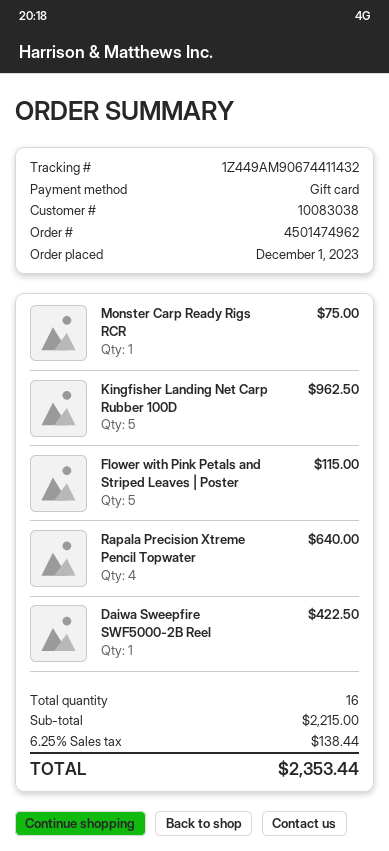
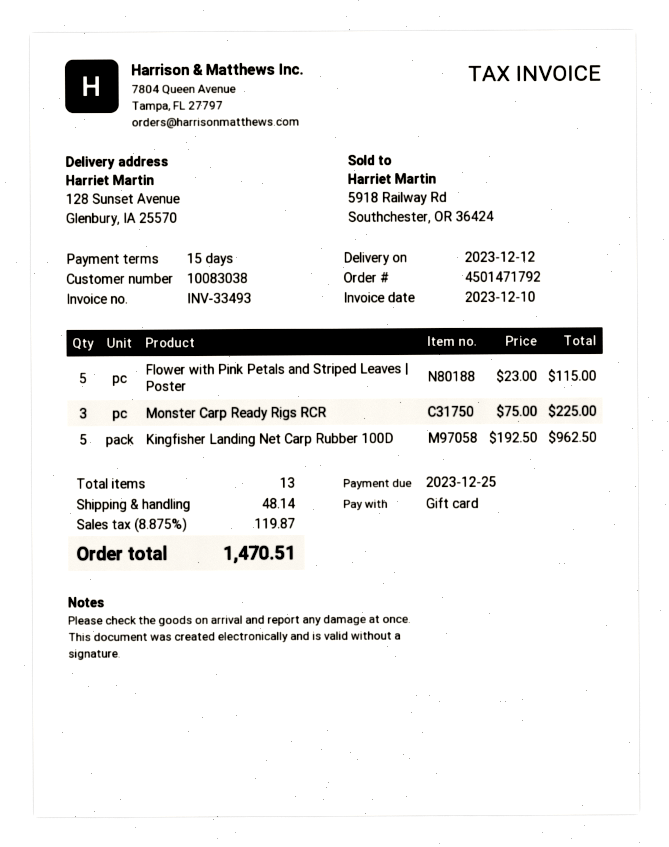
order number: 4501474962 -> 4501471792
Monster Carp Ready Rigs RCR: 1 for 75.00 -> 3 for 225.00
Rapala Precision Xtreme Pencil Topwater: 4 for 640.00 -> none
Daiwa Sweepfire SWF5000-2B Reel: 1 for 422.50 -> none
total quantity: 16 -> 13
shipping: none -> 48.14
tax: 6.25% = 138.44 -> 8.875% = 119.87
total: 2353.44 -> 1470.51

